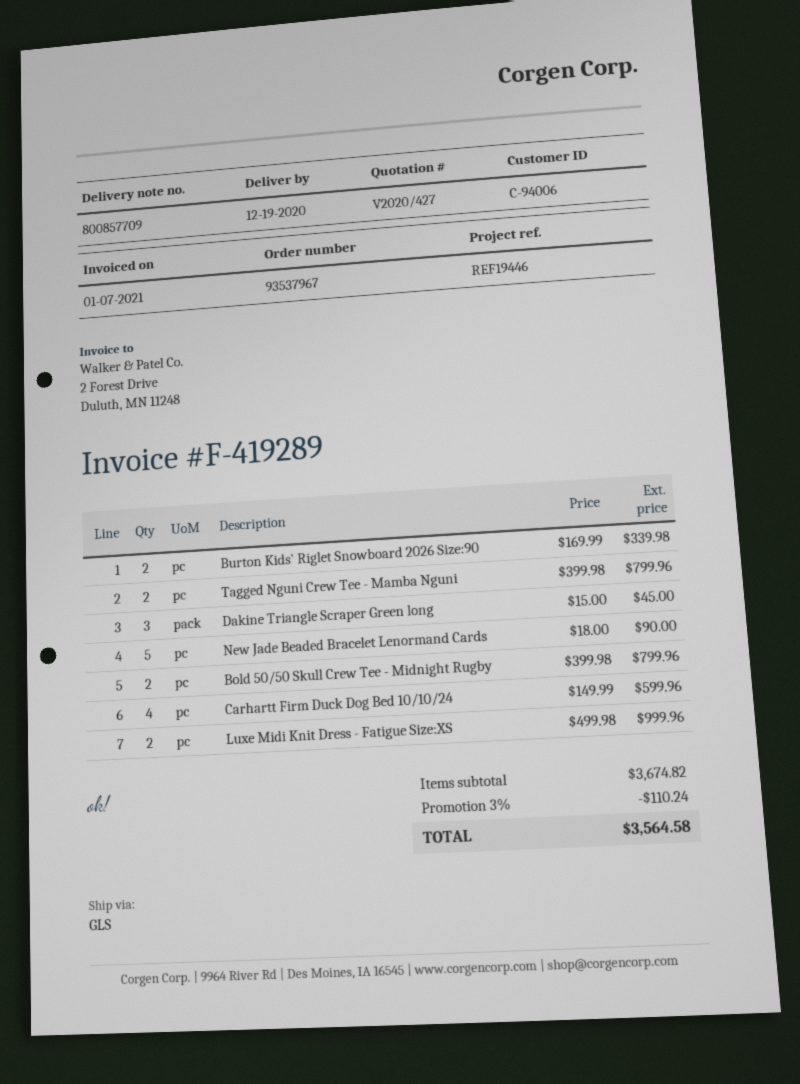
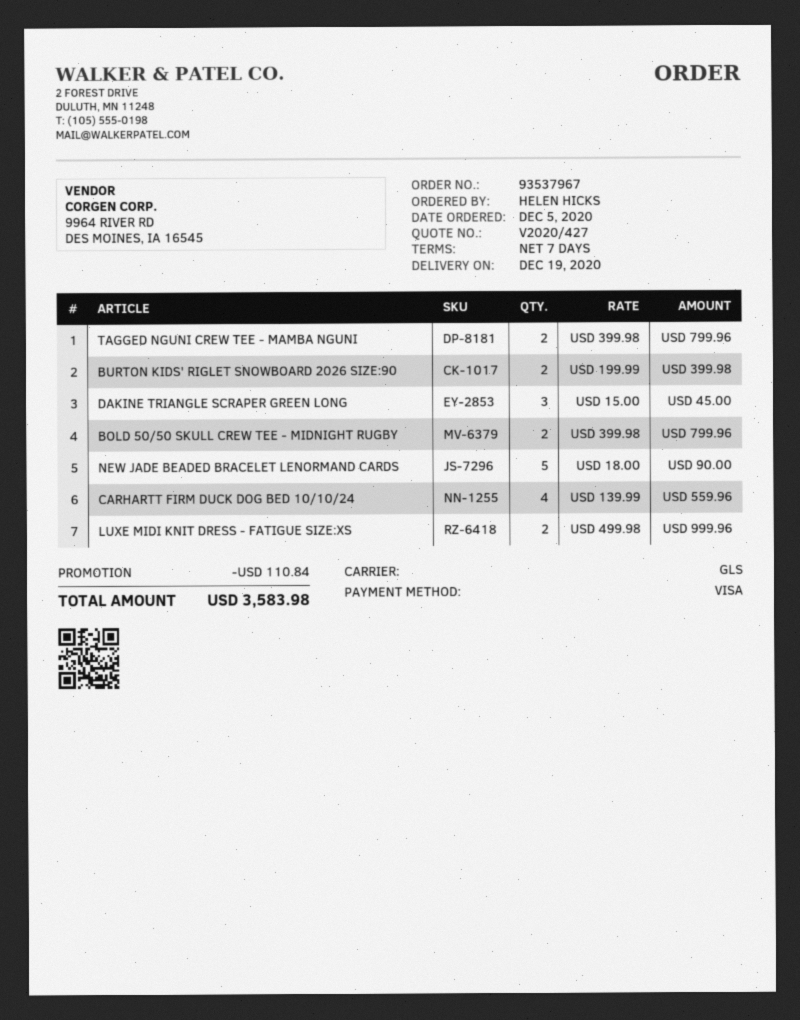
Burton Kids' Riglet Snowboard 2026 Size:90: 2 x 169.99 = 339.98 -> 2 x 199.99 = 399.98
Carhartt Firm Duck Dog Bed 10/10/24: 4 x 149.99 = 599.96 -> 4 x 139.99 = 559.96
discount: 110.24 -> 110.84
total: 3564.58 -> 3583.98

